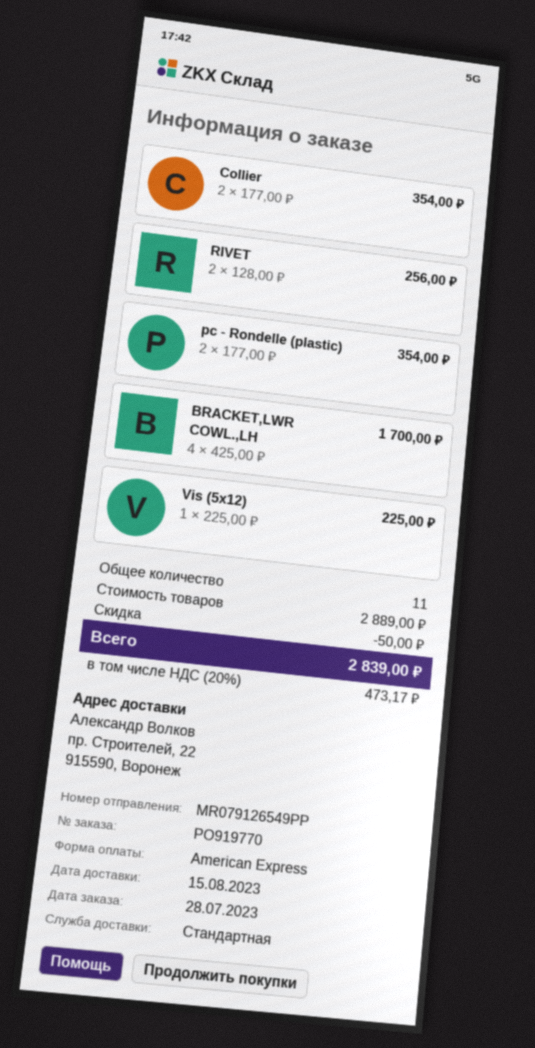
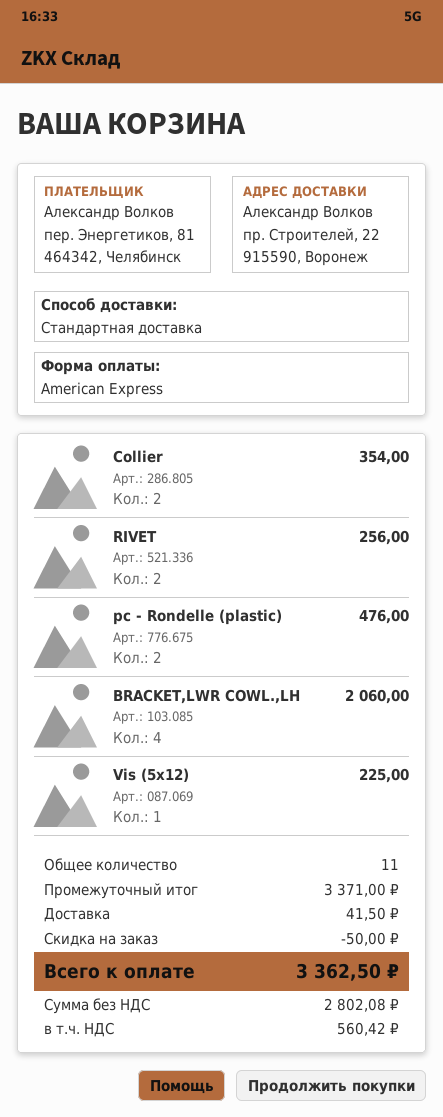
pc - Rondelle (plastic): 2 for 354.00 -> 2 for 476.00
BRACKET,LWR COWL.,LH: 4 for 1700.00 -> 4 for 2060.00
subtotal: 2889.00 -> 3371.00
shipping: none -> 41.50
tax: 473.17 -> 560.42
total: 2839.00 -> 3362.50

